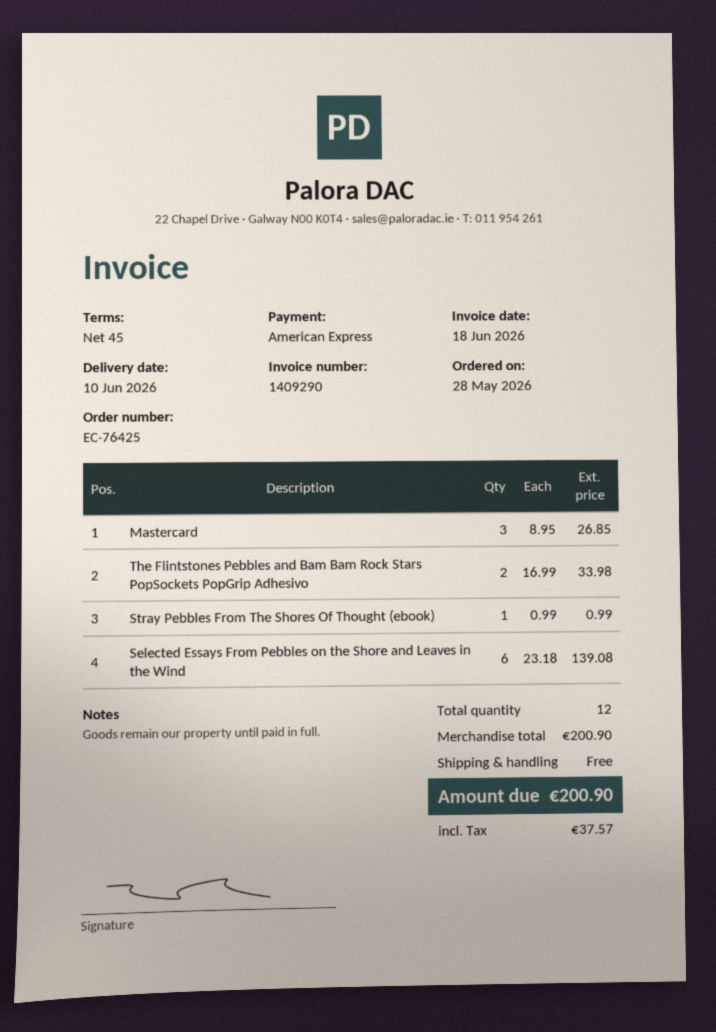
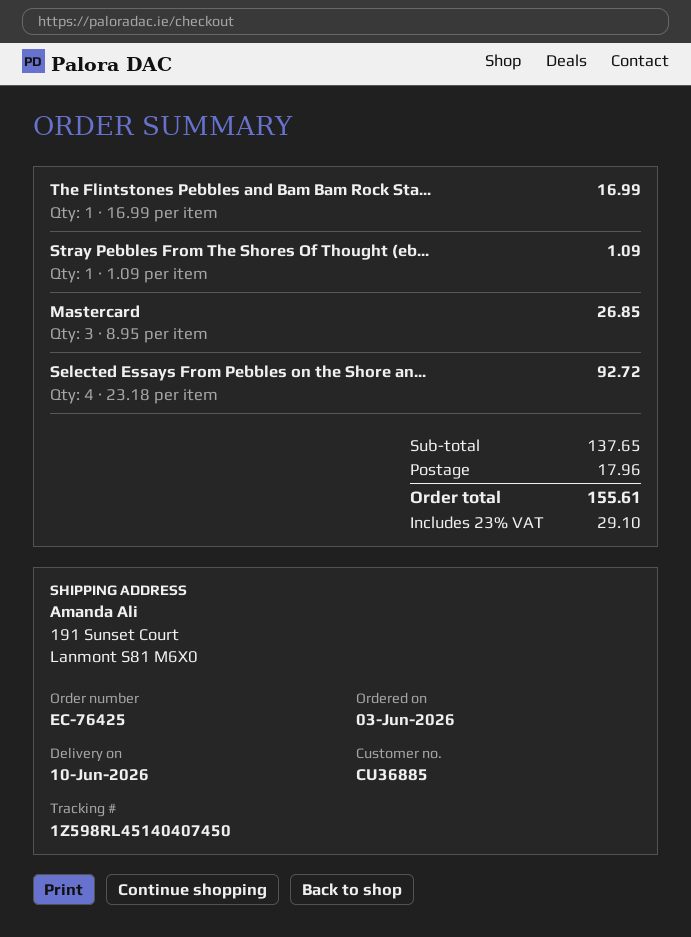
order date: 2026-05-28 -> 2026-06-03
The Flintstones Pebbles and Bam Bam Rock Stars PopSockets PopGrip Adhesivo: 2 x 16.99 = 33.98 -> 1 x 16.99 = 16.99
Stray Pebbles From The Shores Of Thought (ebook): 1 x 0.99 = 0.99 -> 1 x 1.09 = 1.09
Selected Essays From Pebbles on the Shore and Leaves in the Wind: 6 x 23.18 = 139.08 -> 4 x 23.18 = 92.72
subtotal: 200.90 -> 137.65
shipping: 0.00 -> 17.96
tax: 37.57 -> 29.10
total: 200.90 -> 155.61

